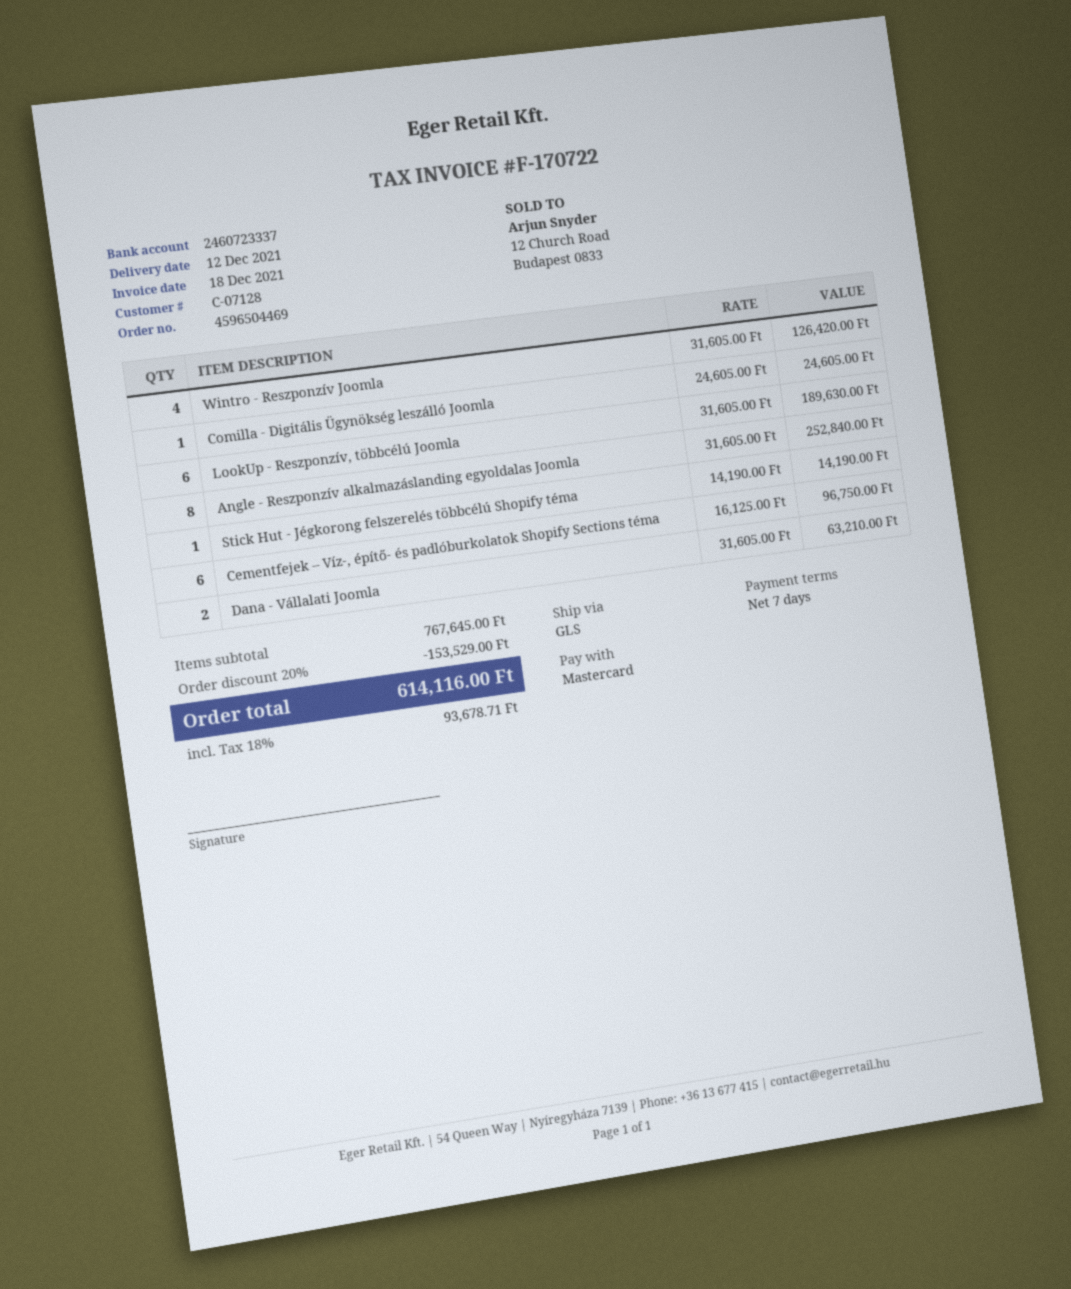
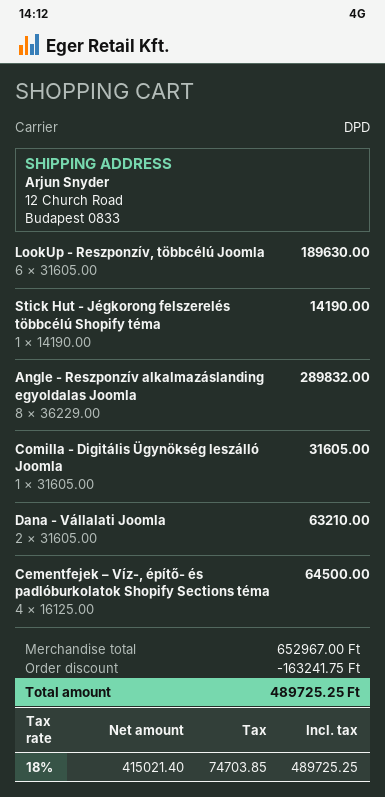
shipping method: GLS -> DPD
Wintro - Reszponzív Joomla: 4 x 31605.00 = 126420.00 -> none
Comilla - Digitális Ügynökség leszálló Joomla: 1 x 24605.00 = 24605.00 -> 1 x 31605.00 = 31605.00
Angle - Reszponzív alkalmazáslanding egyoldalas Joomla: 8 x 31605.00 = 252840.00 -> 8 x 36229.00 = 289832.00
Cementfejek – Víz-, építő- és padlóburkolatok Shopify Sections téma: 6 x 16125.00 = 96750.00 -> 4 x 16125.00 = 64500.00
subtotal: 767645.00 -> 652967.00
discount: 153529.00 -> 163241.75
tax: 18% = 93678.71 -> 18% = 74703.85
total: 614116.00 -> 489725.25

